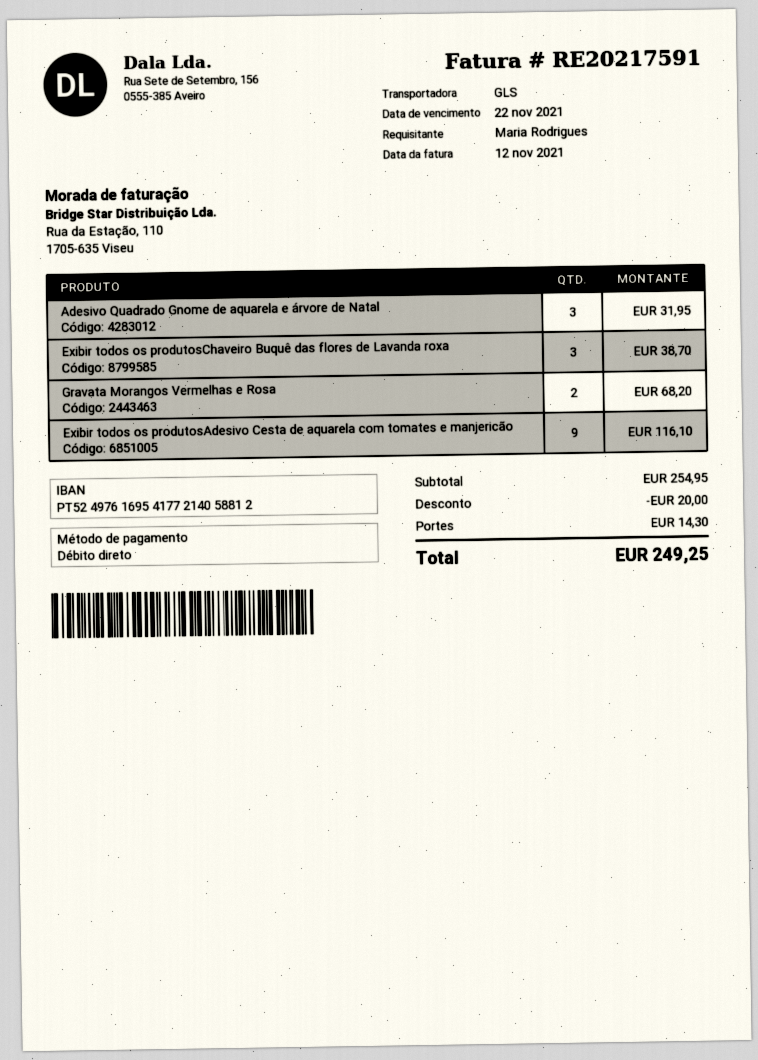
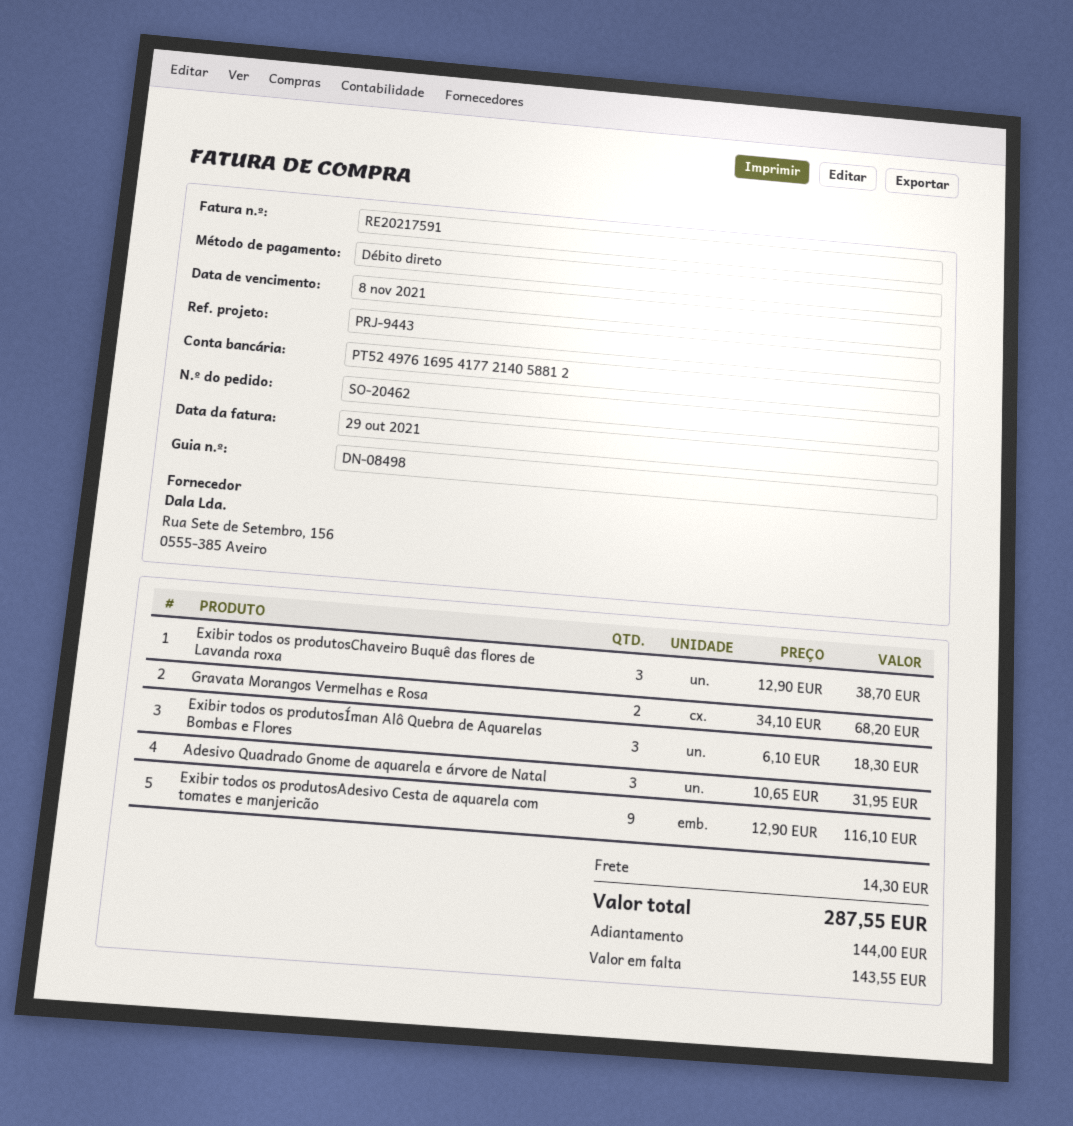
invoice date: 2021-11-12 -> 2021-10-29
due date: 2021-11-22 -> 2021-11-08
Exibir todos os produtosÍman Alô Quebra de Aquarelas Bombas e Flores: none -> 3 for 18.30
discount: 20.00 -> none
total: 249.25 -> 287.55

